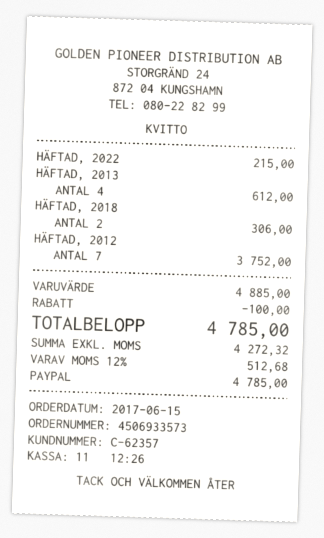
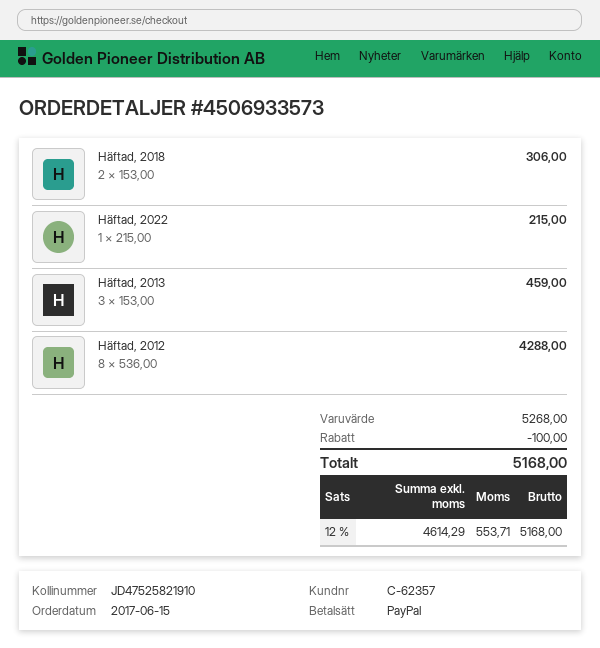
HÄFTAD, 2013: 4 for 612.00 -> 3 for 459.00
HÄFTAD, 2012: 7 for 3752.00 -> 8 for 4288.00
subtotal: 4885.00 -> 5268.00
net: 4272.32 -> 4614.29
tax: 12% = 512.68 -> 12% = 553.71
total: 4785.00 -> 5168.00

